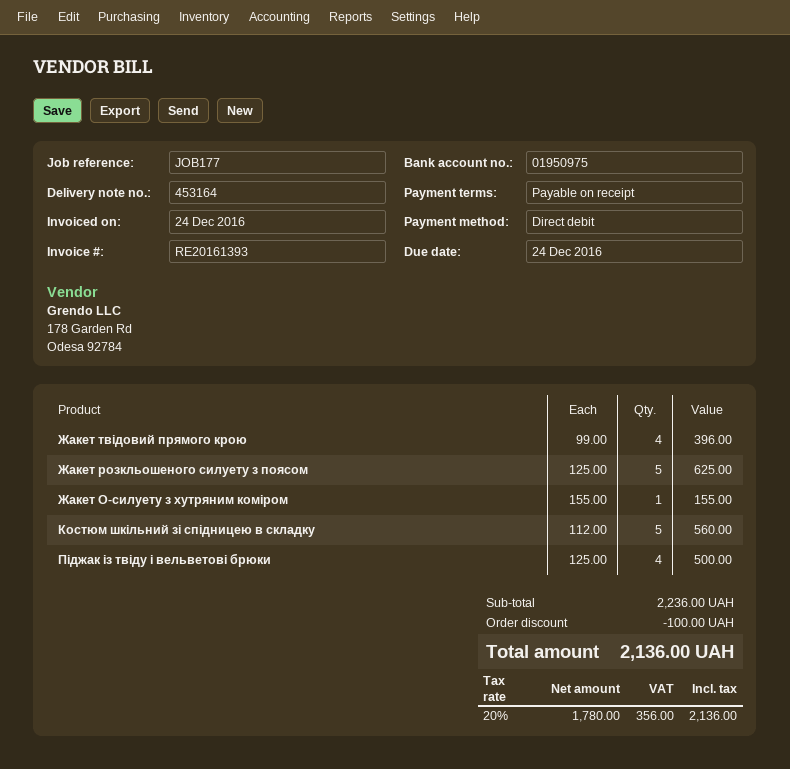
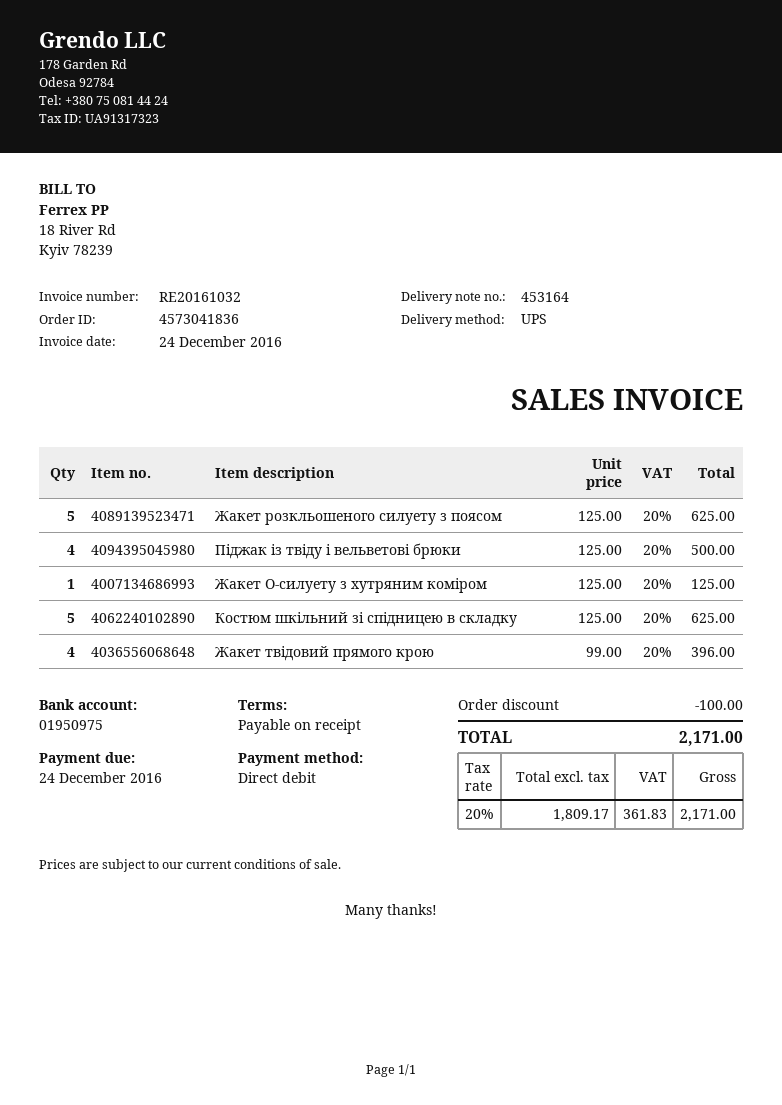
invoice number: RE20161393 -> RE20161032
Жакет О-силуету з хутряним коміром: 1 x 155.00 = 155.00 -> 1 x 125.00 = 125.00
Костюм шкільний зі спідницею в складку: 5 x 112.00 = 560.00 -> 5 x 125.00 = 625.00
net: 1780.00 -> 1809.17
tax: 20% = 356.00 -> 20% = 361.83
total: 2136.00 -> 2171.00

